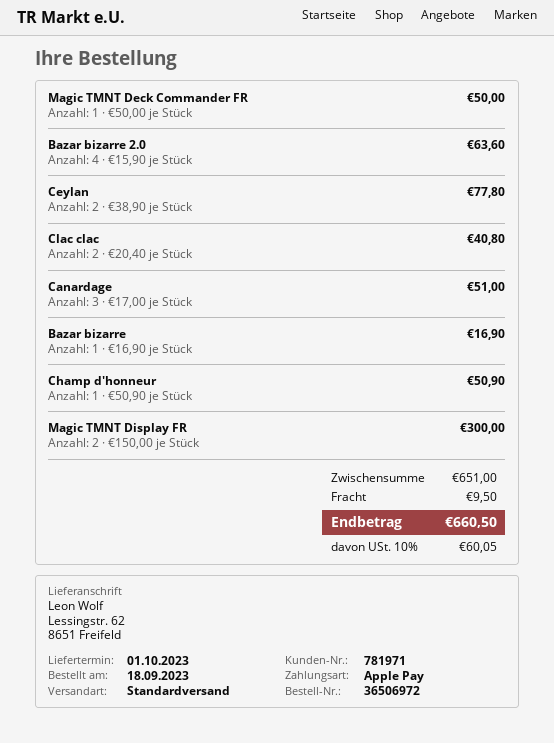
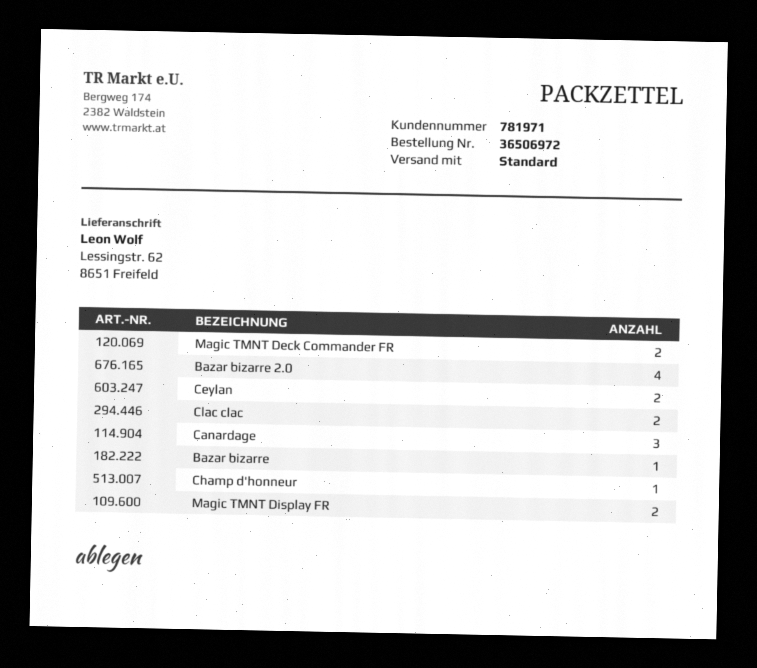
Magic TMNT Deck Commander FR: 1 -> 2

